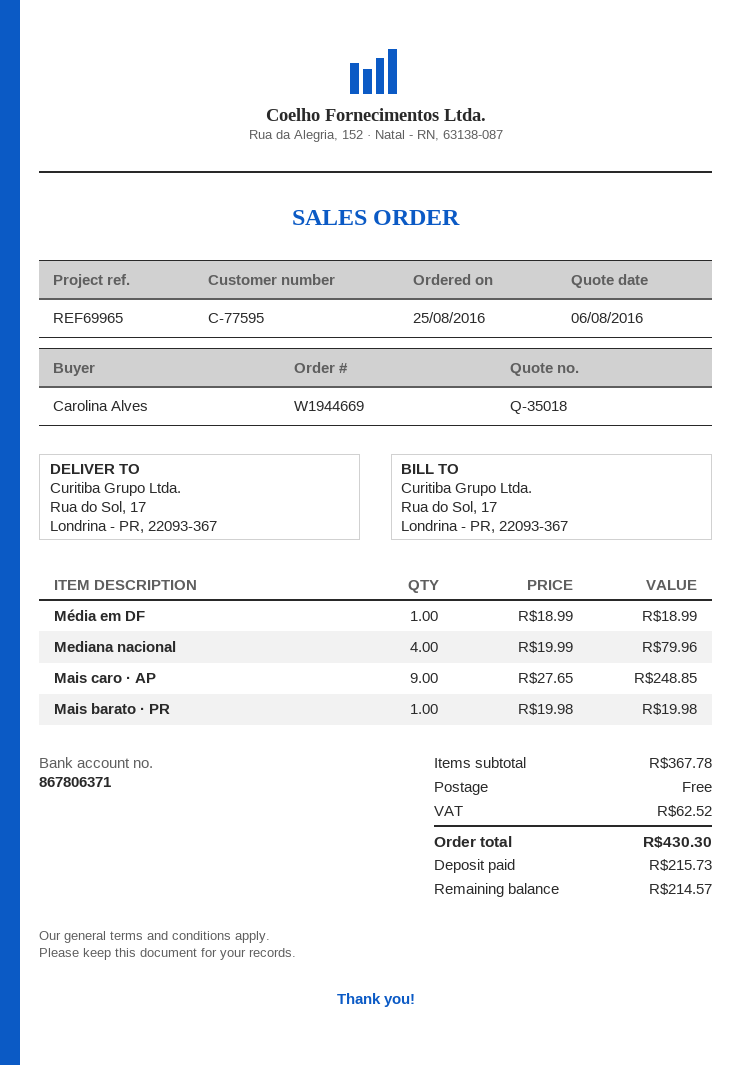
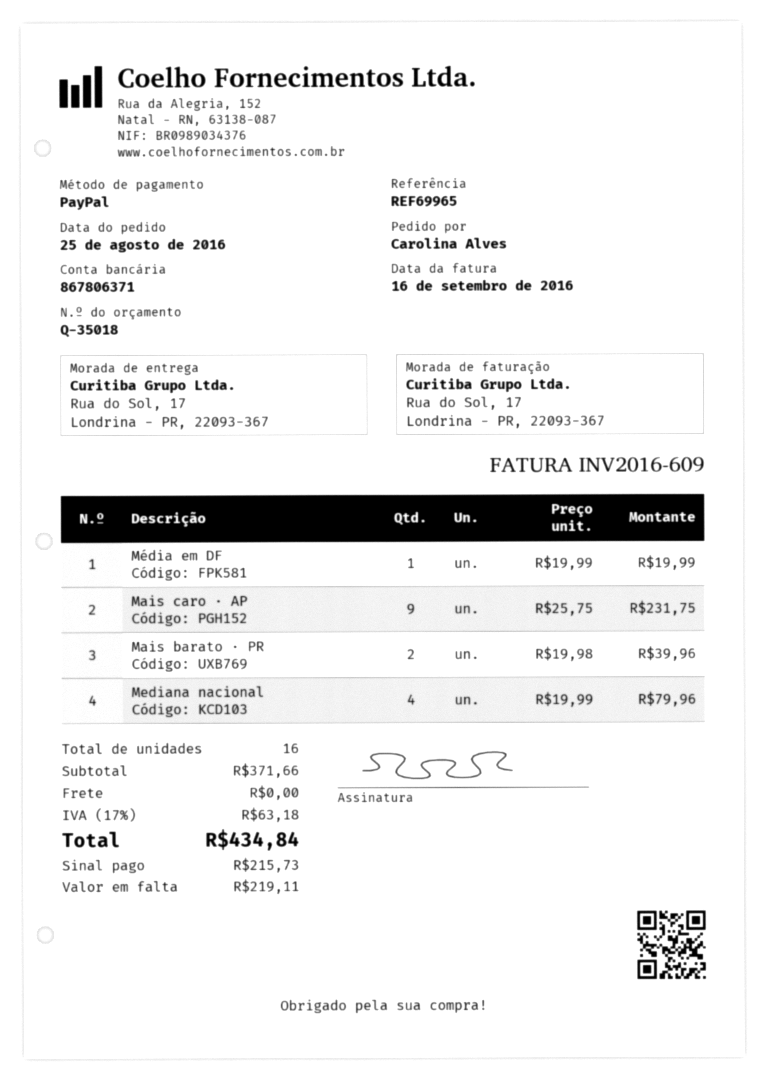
Média em DF: 1 x 18.99 = 18.99 -> 1 x 19.99 = 19.99
Mais caro · AP: 9 x 27.65 = 248.85 -> 9 x 25.75 = 231.75
Mais barato · PR: 1 x 19.98 = 19.98 -> 2 x 19.98 = 39.96
subtotal: 367.78 -> 371.66
tax: 62.52 -> 63.18
total: 430.30 -> 434.84
balance: 214.57 -> 219.11

